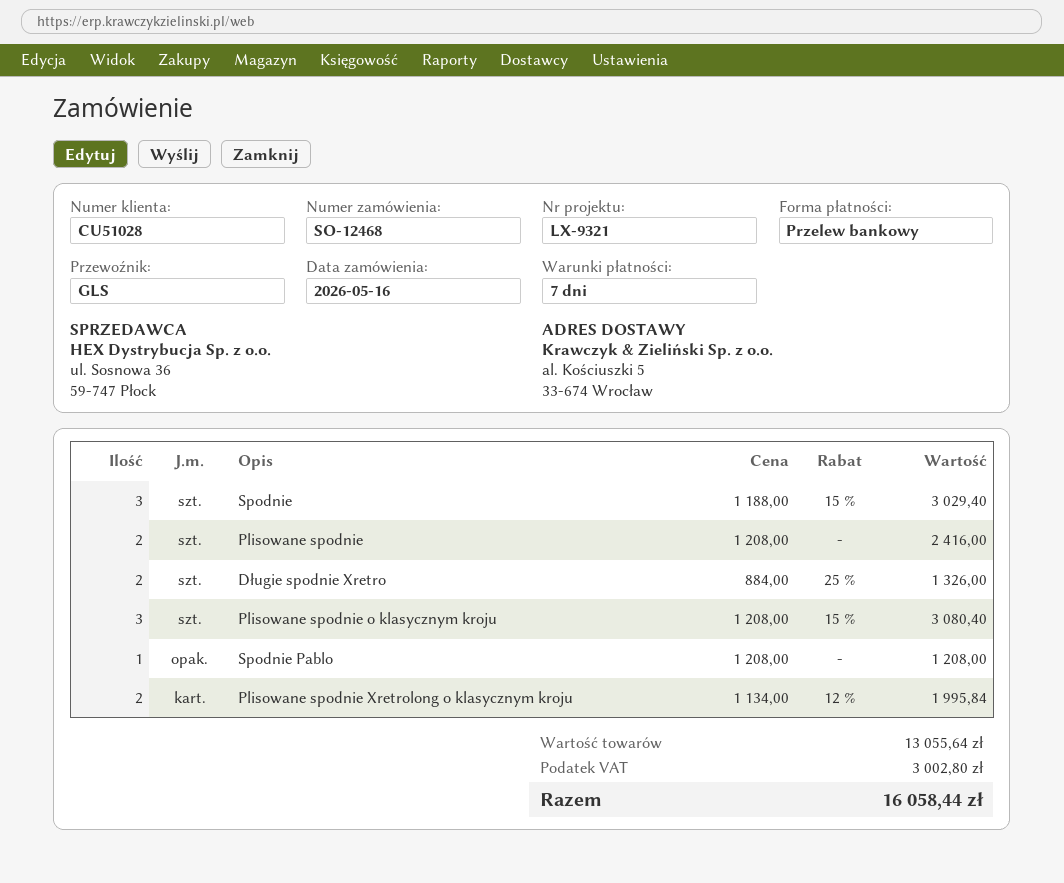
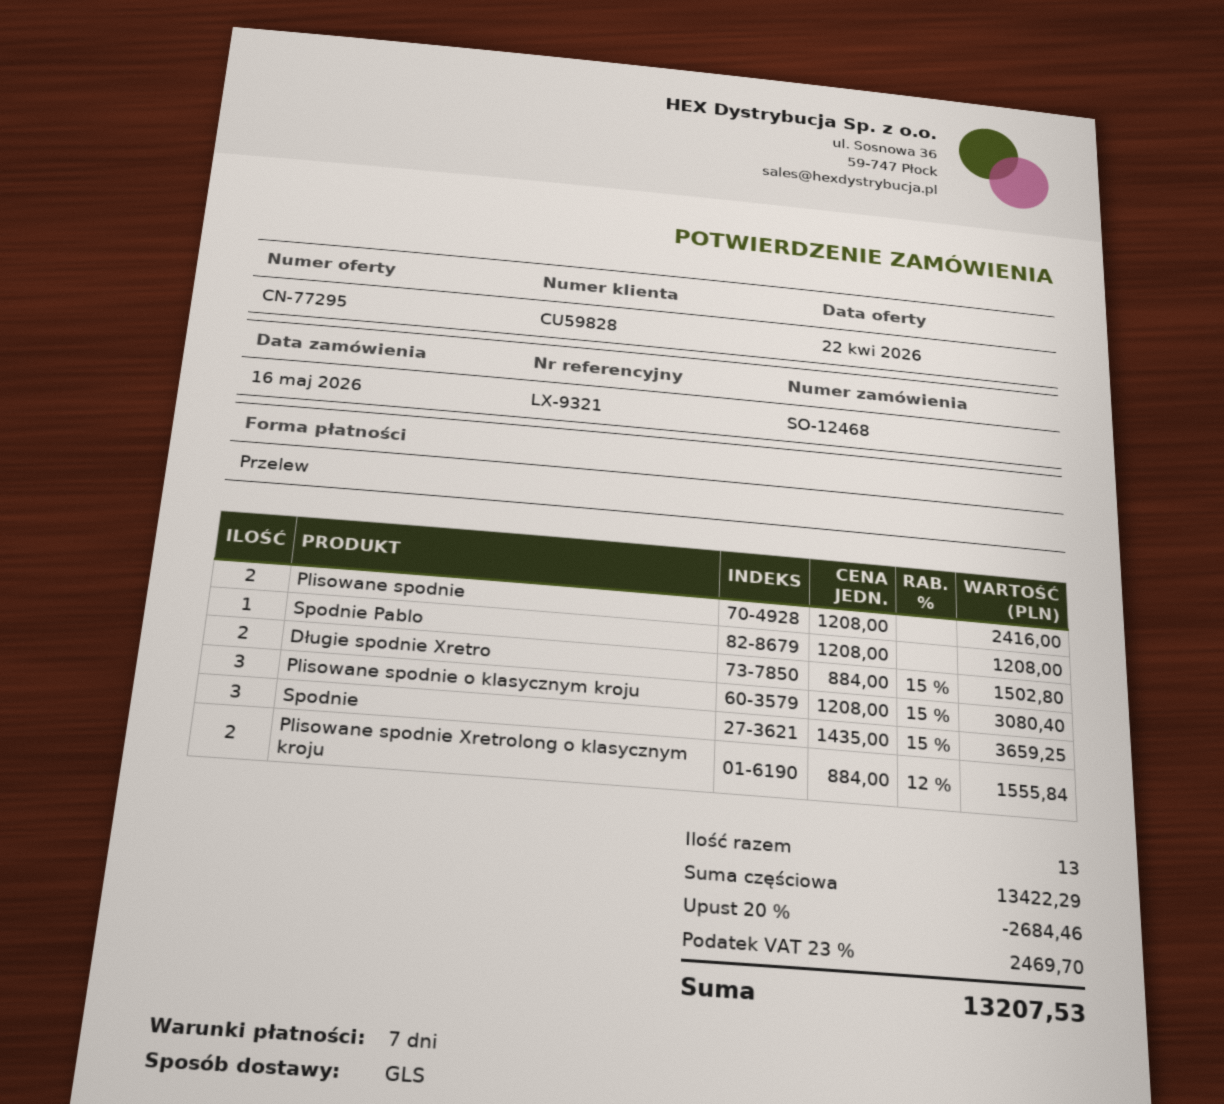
customer number: CU51028 -> CU59828
Spodnie: 3 x 1188.00 - 15% = 3029.40 -> 3 x 1435.00 - 15% = 3659.25
Długie spodnie Xretro: 2 x 884.00 - 25% = 1326.00 -> 2 x 884.00 - 15% = 1502.80
Plisowane spodnie Xretrolong o klasycznym kroju: 2 x 1134.00 - 12% = 1995.84 -> 2 x 884.00 - 12% = 1555.84
subtotal: 13055.64 -> 13422.29
discount: none -> 20% = 2684.46
tax: 3002.80 -> 2469.70
total: 16058.44 -> 13207.53

